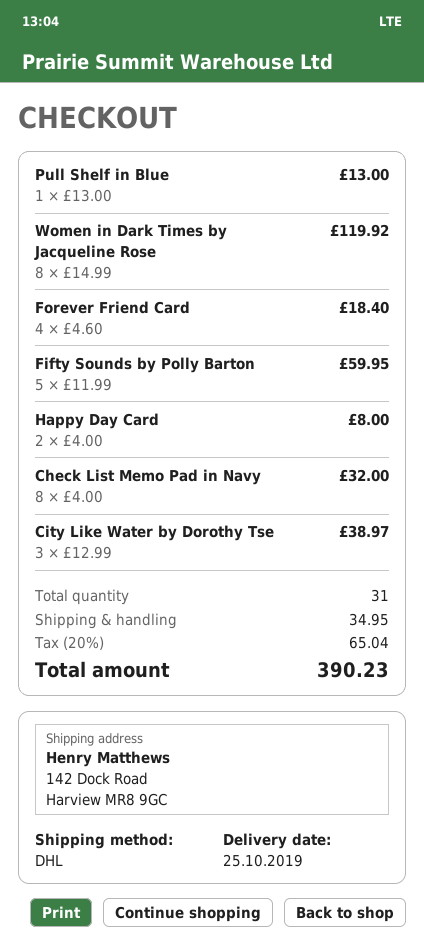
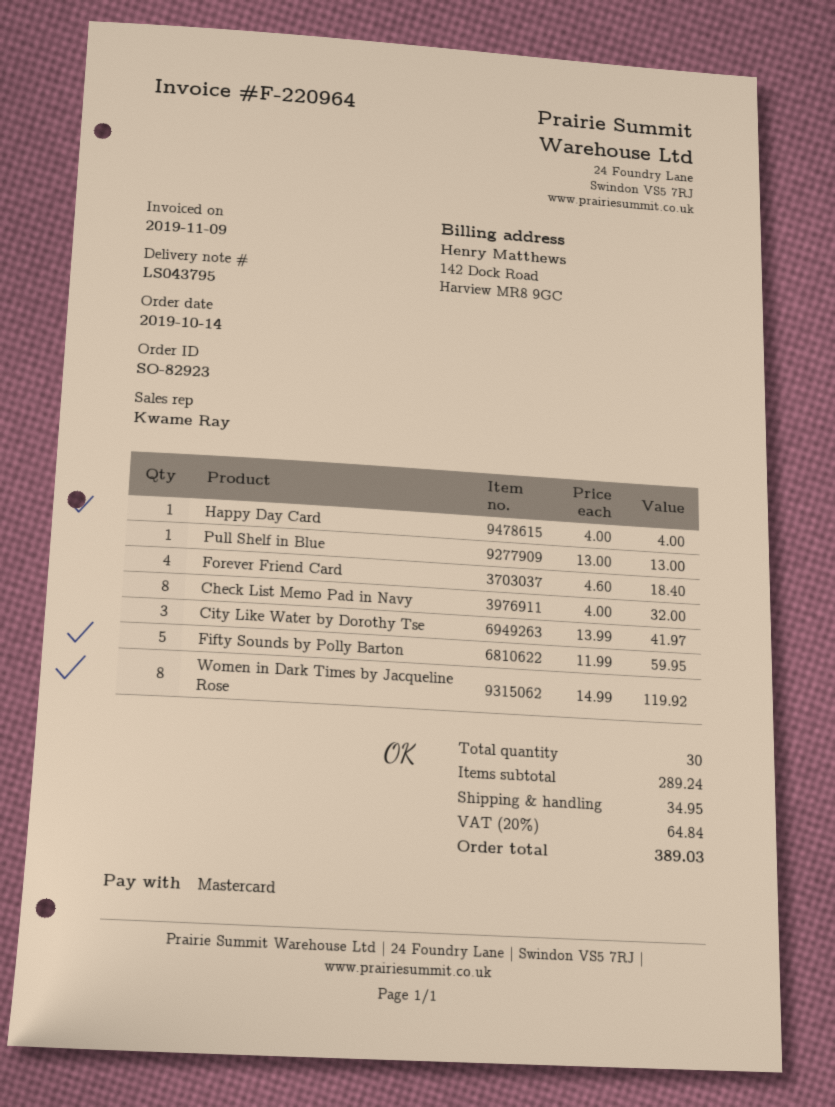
Happy Day Card: 2 x 4.00 = 8.00 -> 1 x 4.00 = 4.00
City Like Water by Dorothy Tse: 3 x 12.99 = 38.97 -> 3 x 13.99 = 41.97
total quantity: 31 -> 30
tax: 20% = 65.04 -> 20% = 64.84
total: 390.23 -> 389.03

